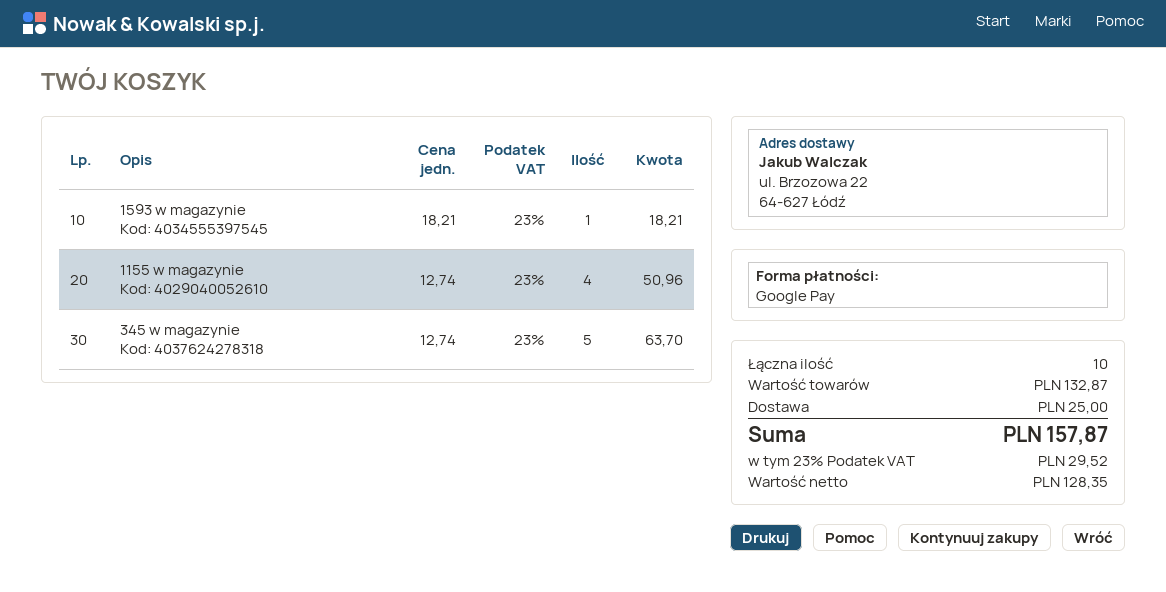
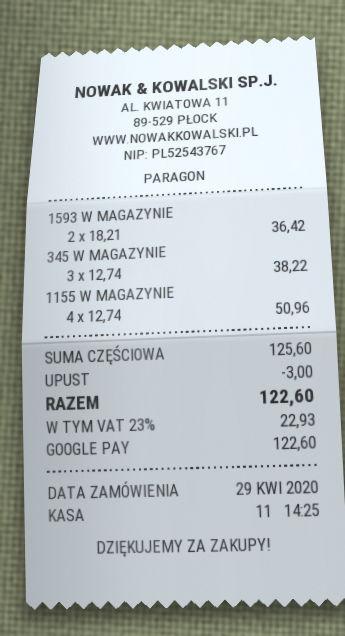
1593 w magazynie: 1 x 18.21 = 18.21 -> 2 x 18.21 = 36.42
345 w magazynie: 5 x 12.74 = 63.70 -> 3 x 12.74 = 38.22
subtotal: 132.87 -> 125.60
discount: none -> 3.00
shipping: 25.00 -> none
tax: 23% = 29.52 -> 23% = 22.93
total: 157.87 -> 122.60

